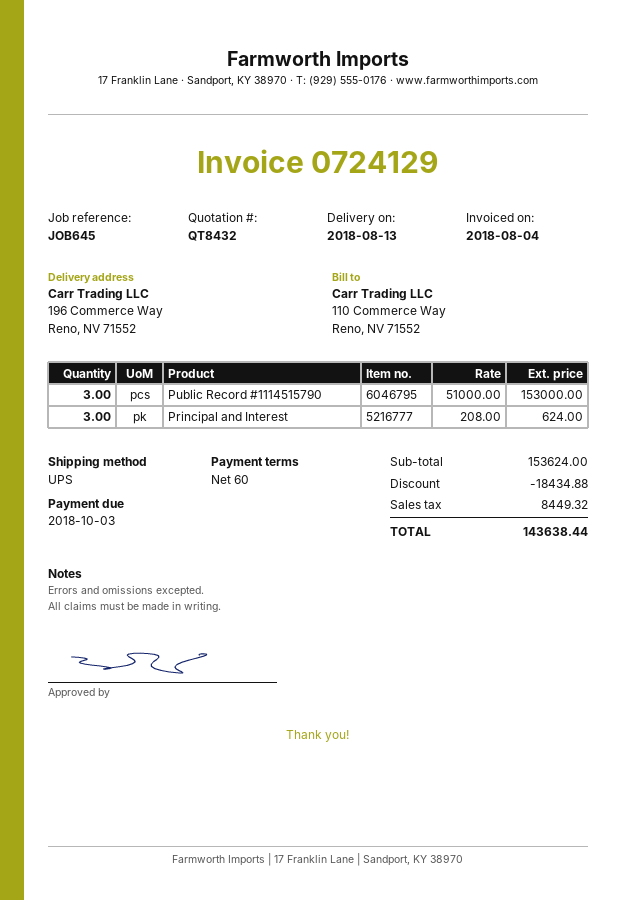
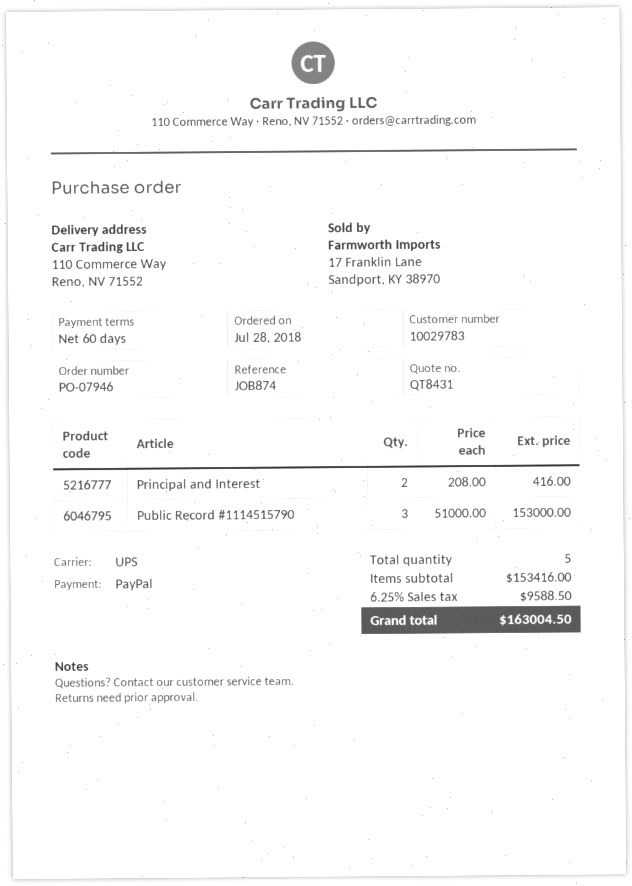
quote number: QT8432 -> QT8431
reference: JOB645 -> JOB874
ship to: 196 Commerce Way, Reno, NV 71552 -> 110 Commerce Way, Reno, NV 71552
Principal and Interest: 3 x 208.00 = 624.00 -> 2 x 208.00 = 416.00
subtotal: 153624.00 -> 153416.00
discount: 18434.88 -> none
tax: 8449.32 -> 9588.50
total: 143638.44 -> 163004.50

